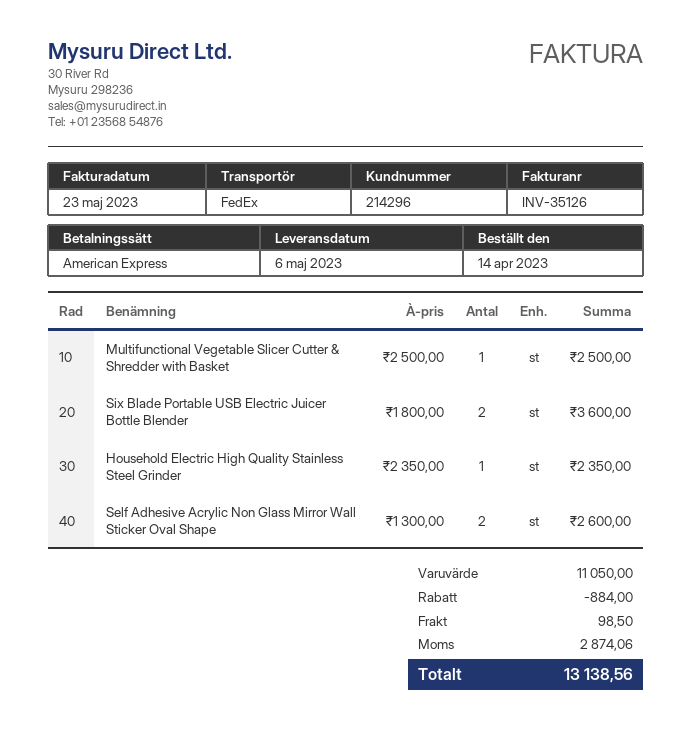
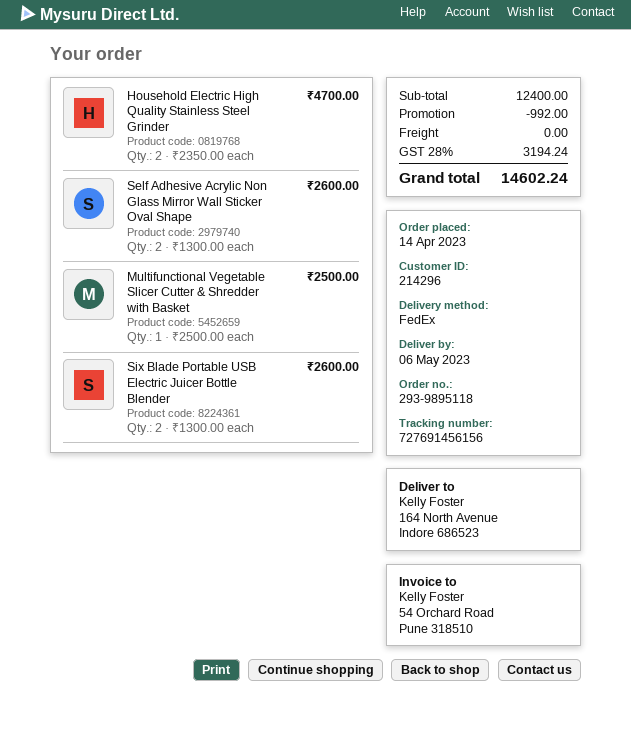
Six Blade Portable USB Electric Juicer Bottle Blender: 2 x 1800.00 = 3600.00 -> 2 x 1300.00 = 2600.00
Household Electric High Quality Stainless Steel Grinder: 1 x 2350.00 = 2350.00 -> 2 x 2350.00 = 4700.00
subtotal: 11050.00 -> 12400.00
discount: 884.00 -> 992.00
shipping: 98.50 -> 0.00
tax: 2874.06 -> 3194.24
total: 13138.56 -> 14602.24

